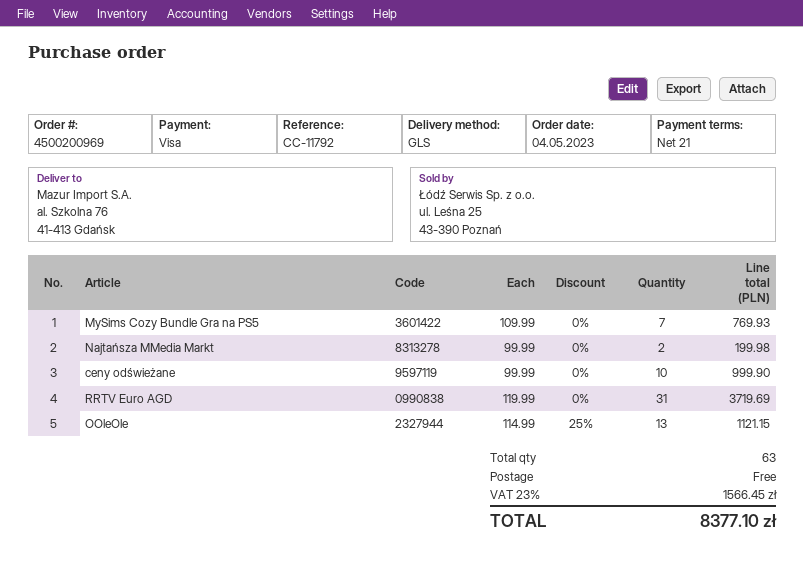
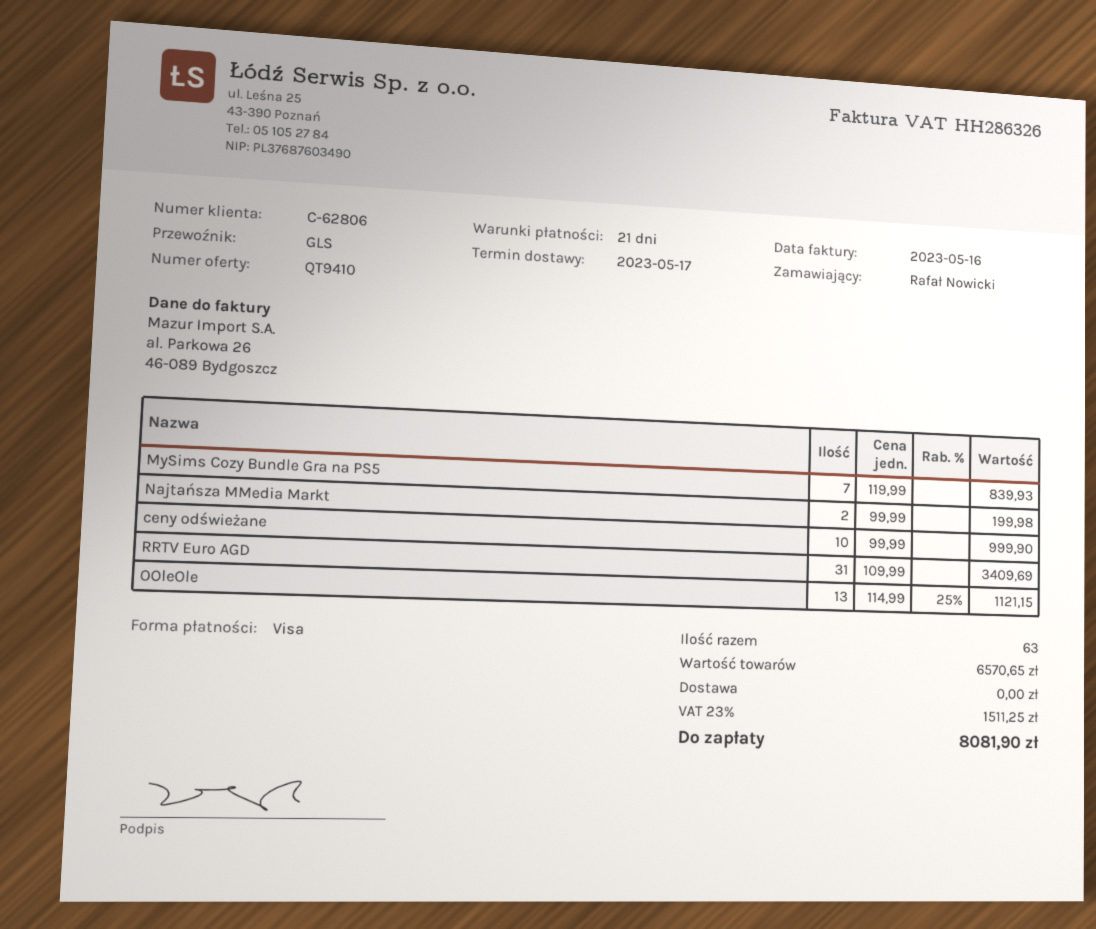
MySims Cozy Bundle Gra na PS5: 7 x 109.99 = 769.93 -> 7 x 119.99 = 839.93
RRTV Euro AGD: 31 x 119.99 = 3719.69 -> 31 x 109.99 = 3409.69
tax: 23% = 1566.45 -> 23% = 1511.25
total: 8377.10 -> 8081.90

